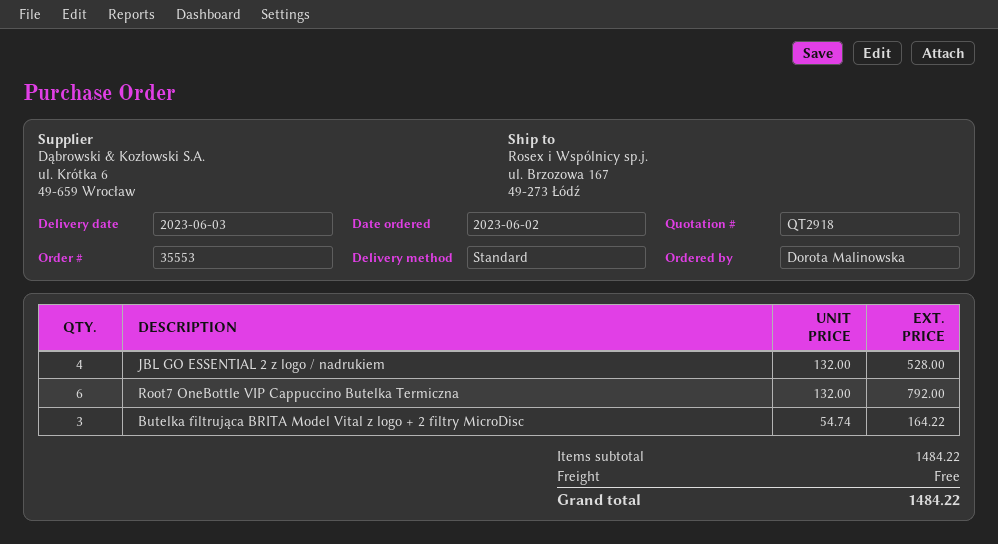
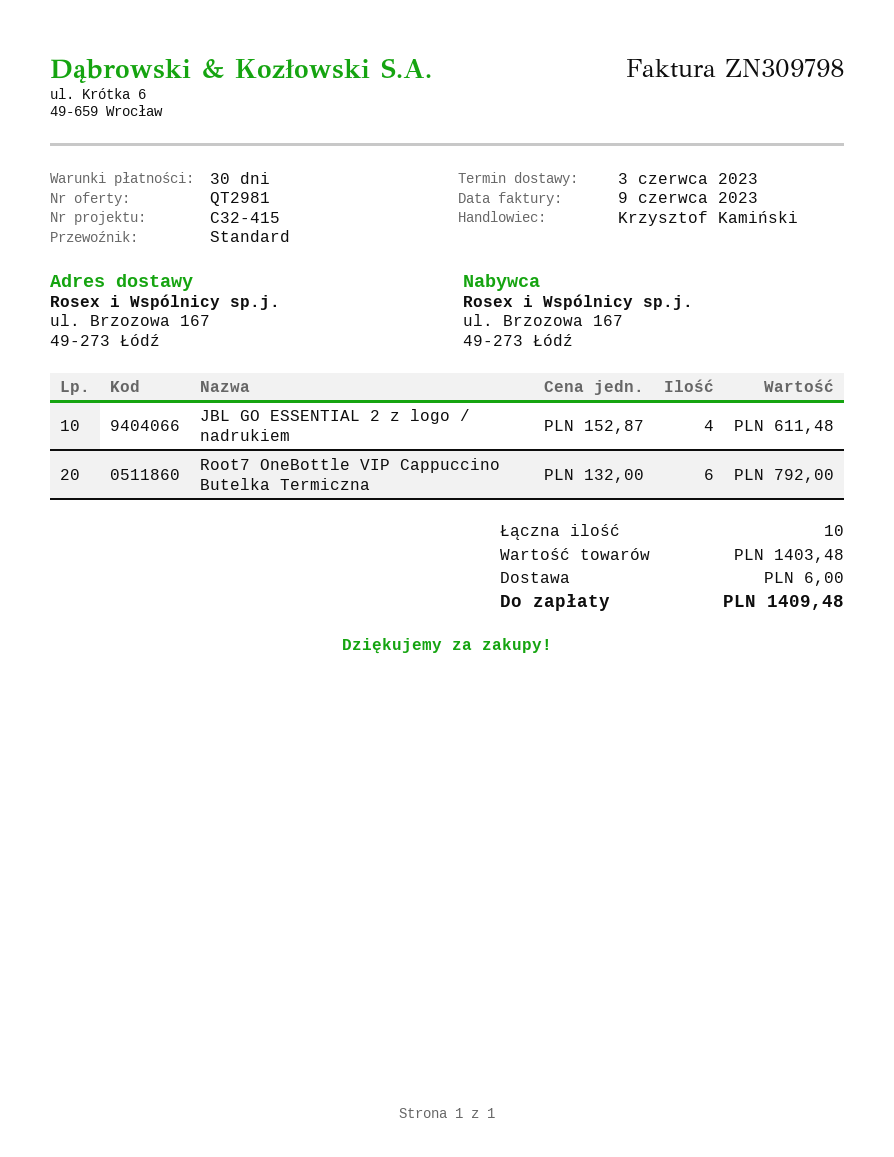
quote number: QT2918 -> QT2981
JBL GO ESSENTIAL 2 z logo / nadrukiem: 4 x 132.00 = 528.00 -> 4 x 152.87 = 611.48
Butelka filtrująca BRITA Model Vital z logo + 2 filtry MicroDisc: 3 x 54.74 = 164.22 -> none
subtotal: 1484.22 -> 1403.48
shipping: 0.00 -> 6.00
total: 1484.22 -> 1409.48

